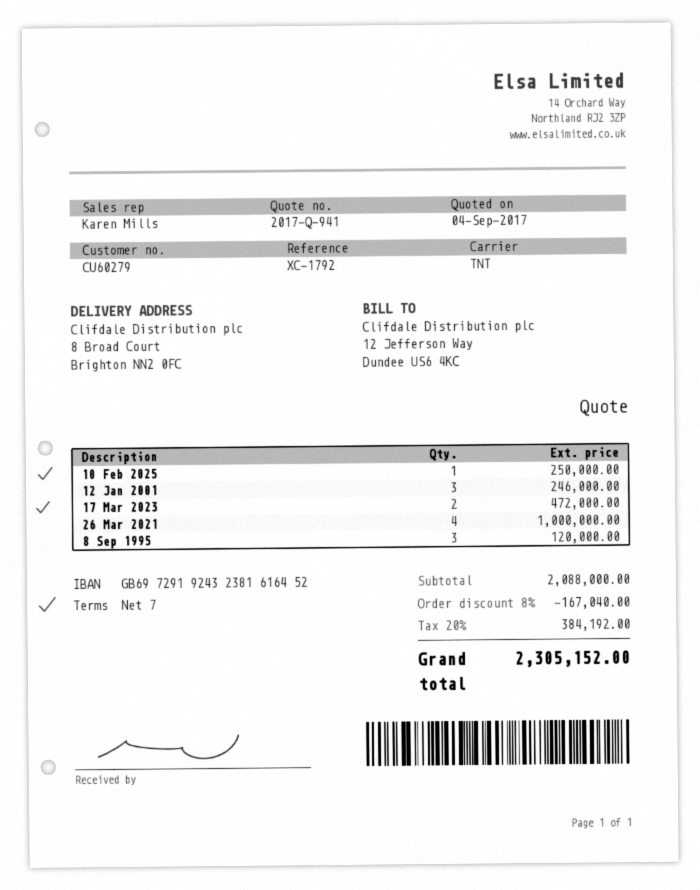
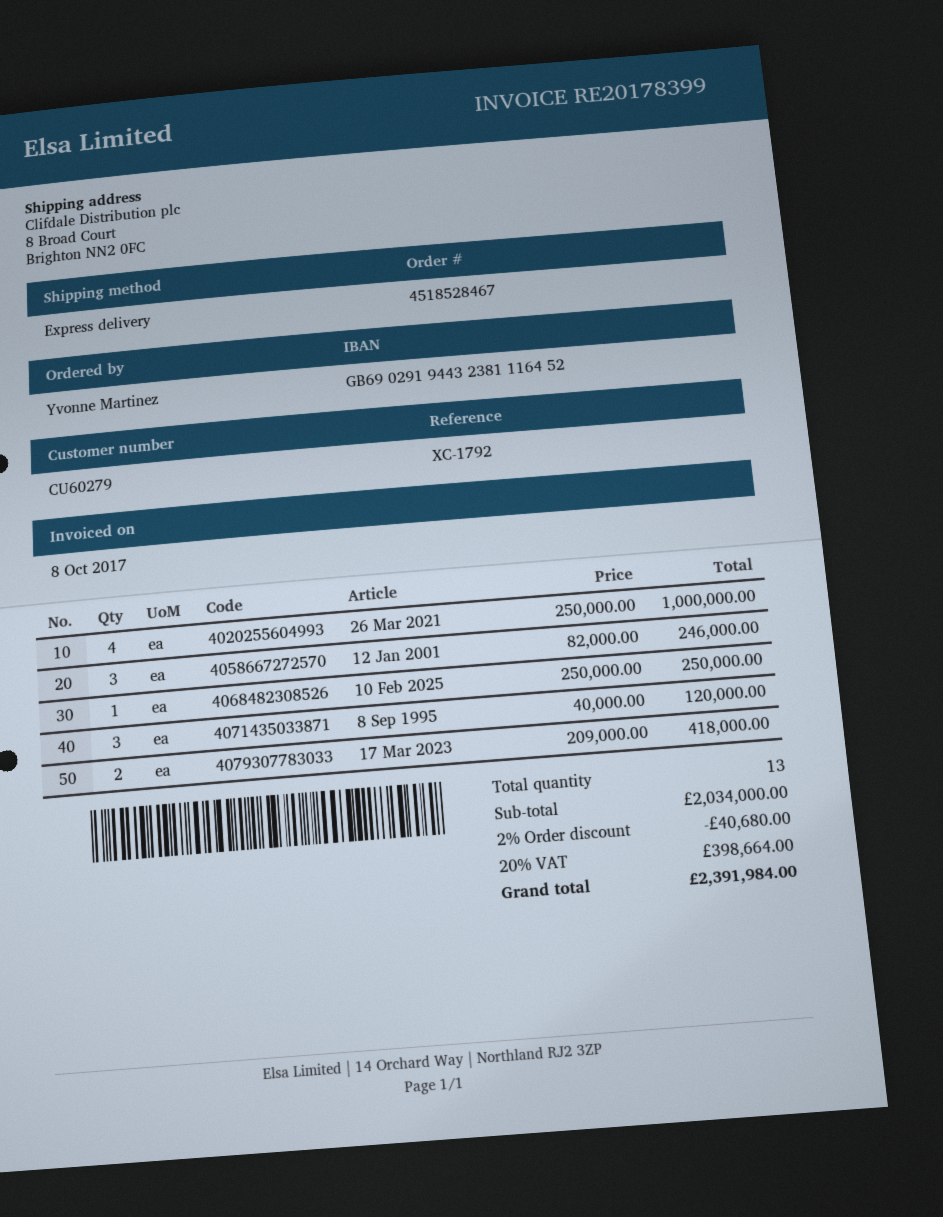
bank account: GB69729192432381616452 -> GB69029194432381116452
shipping method: TNT -> express
17 Mar 2023: 2 for 472000.00 -> 2 for 418000.00
subtotal: 2088000.00 -> 2034000.00
discount: 8% = 167040.00 -> 2% = 40680.00
tax: 20% = 384192.00 -> 20% = 398664.00
total: 2305152.00 -> 2391984.00

